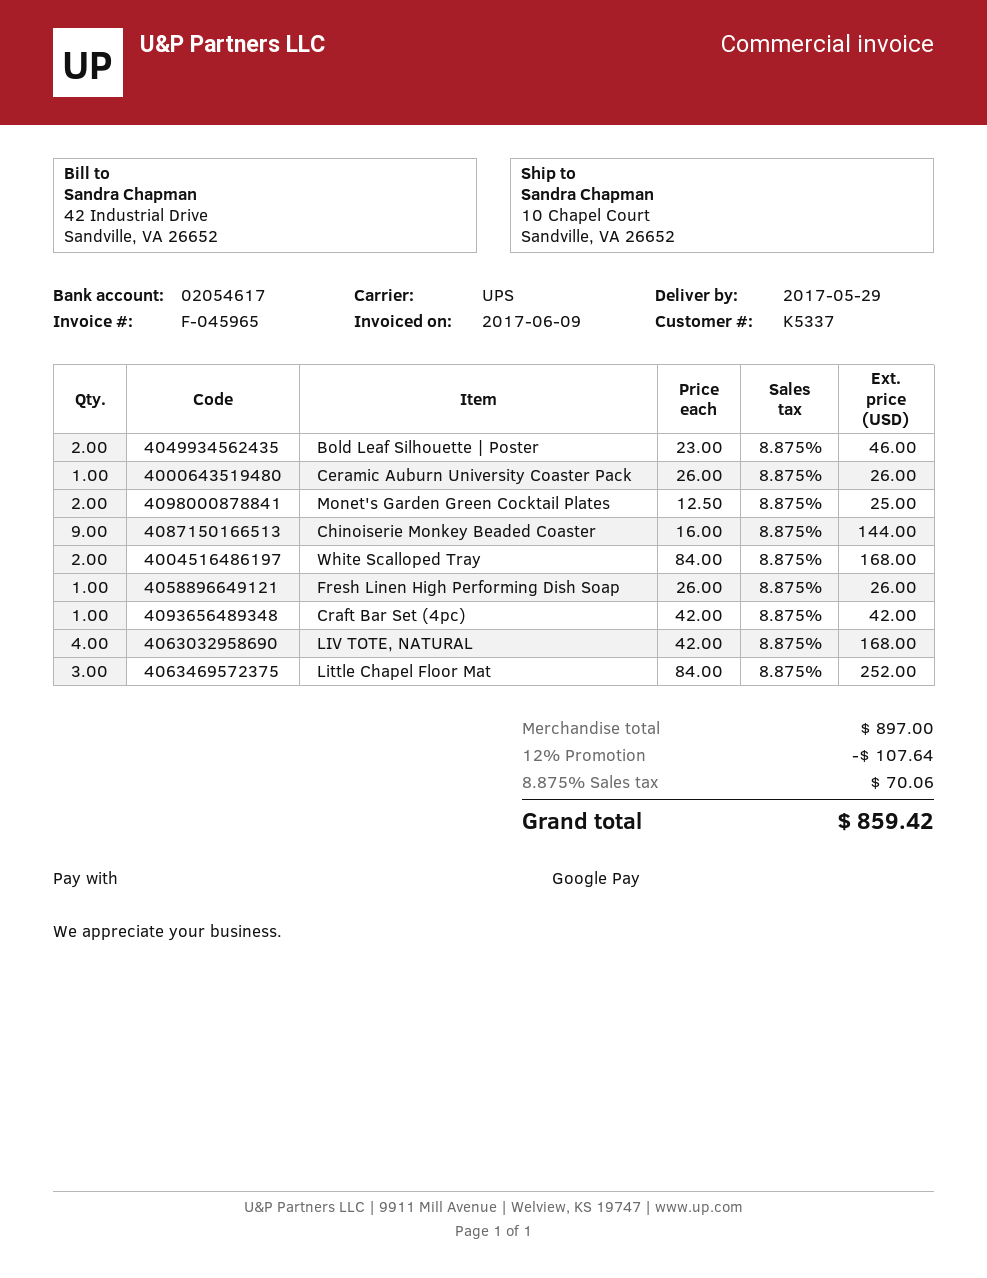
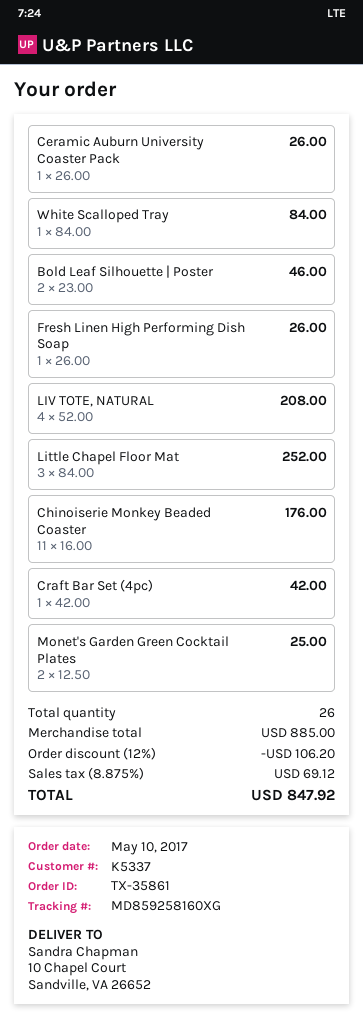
Chinoiserie Monkey Beaded Coaster: 9 x 16.00 = 144.00 -> 11 x 16.00 = 176.00
White Scalloped Tray: 2 x 84.00 = 168.00 -> 1 x 84.00 = 84.00
LIV TOTE, NATURAL: 4 x 42.00 = 168.00 -> 4 x 52.00 = 208.00
subtotal: 897.00 -> 885.00
discount: 12% = 107.64 -> 12% = 106.20
tax: 8.875% = 70.06 -> 8.875% = 69.12
total: 859.42 -> 847.92

